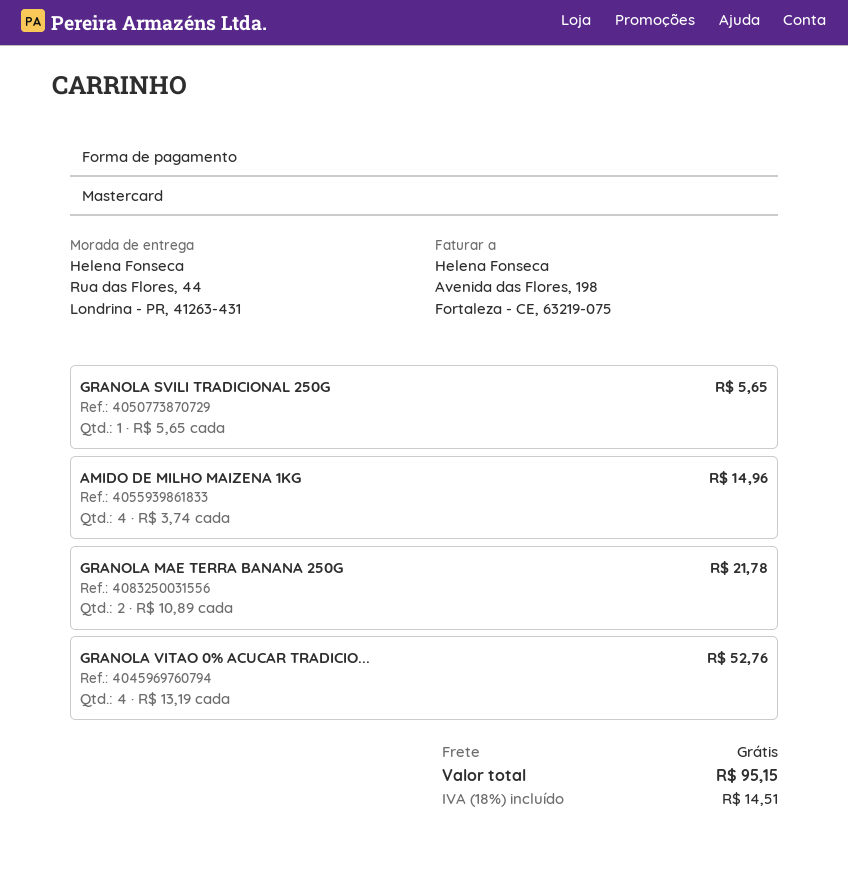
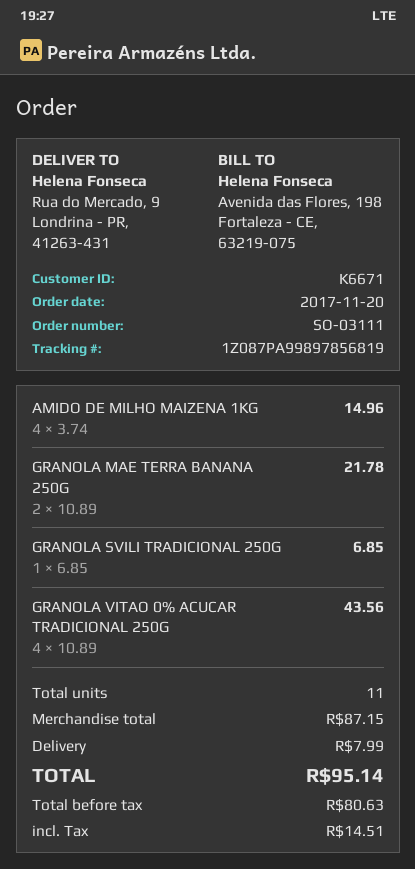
ship to: Rua das Flores, 44, Londrina - PR, 41263-431 -> Rua do Mercado, 9, Londrina - PR, 41263-431
GRANOLA SVILI TRADICIONAL 250G: 1 x 5.65 = 5.65 -> 1 x 6.85 = 6.85
GRANOLA VITAO 0% ACUCAR TRADICIO...: 4 x 13.19 = 52.76 -> 4 x 10.89 = 43.56
shipping: 0.00 -> 7.99
total: 95.15 -> 95.14

